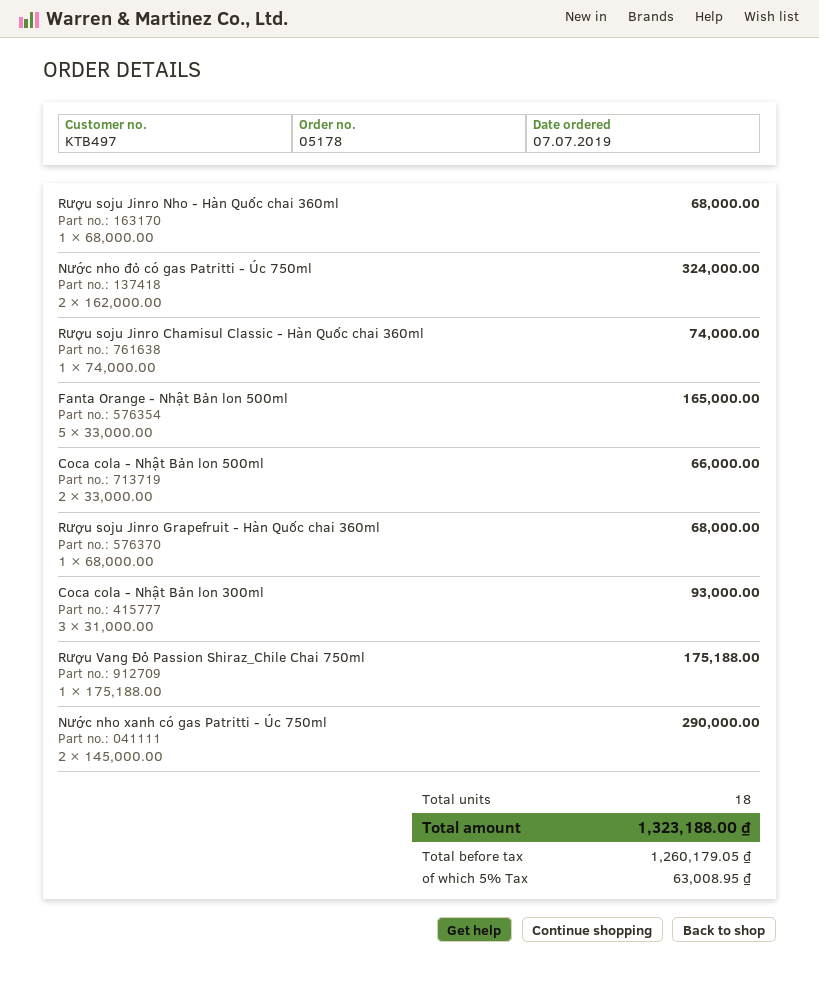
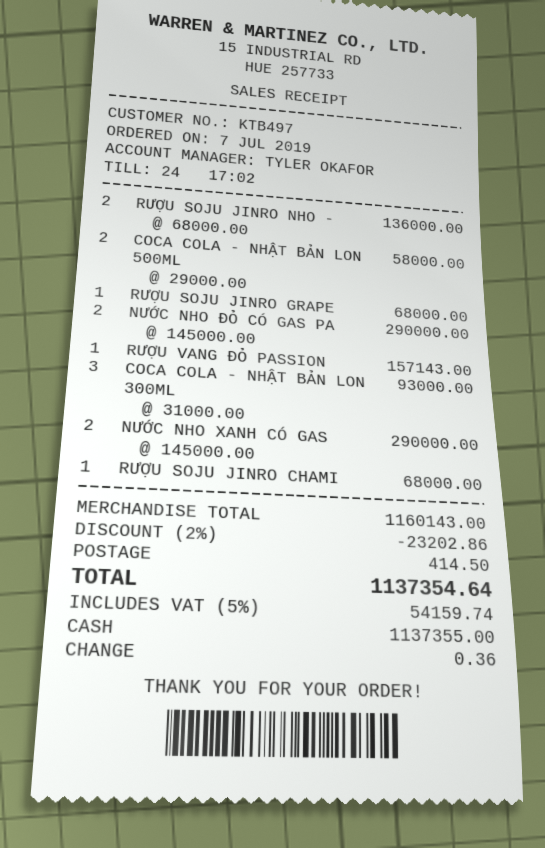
Rượu soju Jinro Nho - Hàn Quốc chai 360ml: 1 x 68000.00 = 68000.00 -> 2 x 68000.00 = 136000.00
Nước nho đỏ có gas Patritti - Úc 750ml: 2 x 162000.00 = 324000.00 -> 2 x 145000.00 = 290000.00
Rượu soju Jinro Chamisul Classic - Hàn Quốc chai 360ml: 1 x 74000.00 = 74000.00 -> 1 x 68000.00 = 68000.00
Fanta Orange - Nhật Bản lon 500ml: 5 x 33000.00 = 165000.00 -> none
Coca cola - Nhật Bản lon 500ml: 2 x 33000.00 = 66000.00 -> 2 x 29000.00 = 58000.00
Rượu Vang Đỏ Passion Shiraz_Chile Chai 750ml: 1 x 175188.00 = 175188.00 -> 1 x 157143.00 = 157143.00
discount: none -> 2% = 23202.86
shipping: none -> 414.50
tax: 5% = 63008.95 -> 5% = 54159.74
total: 1323188.00 -> 1137354.64

